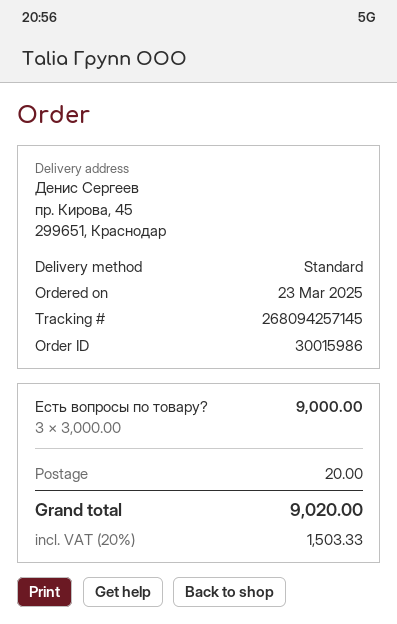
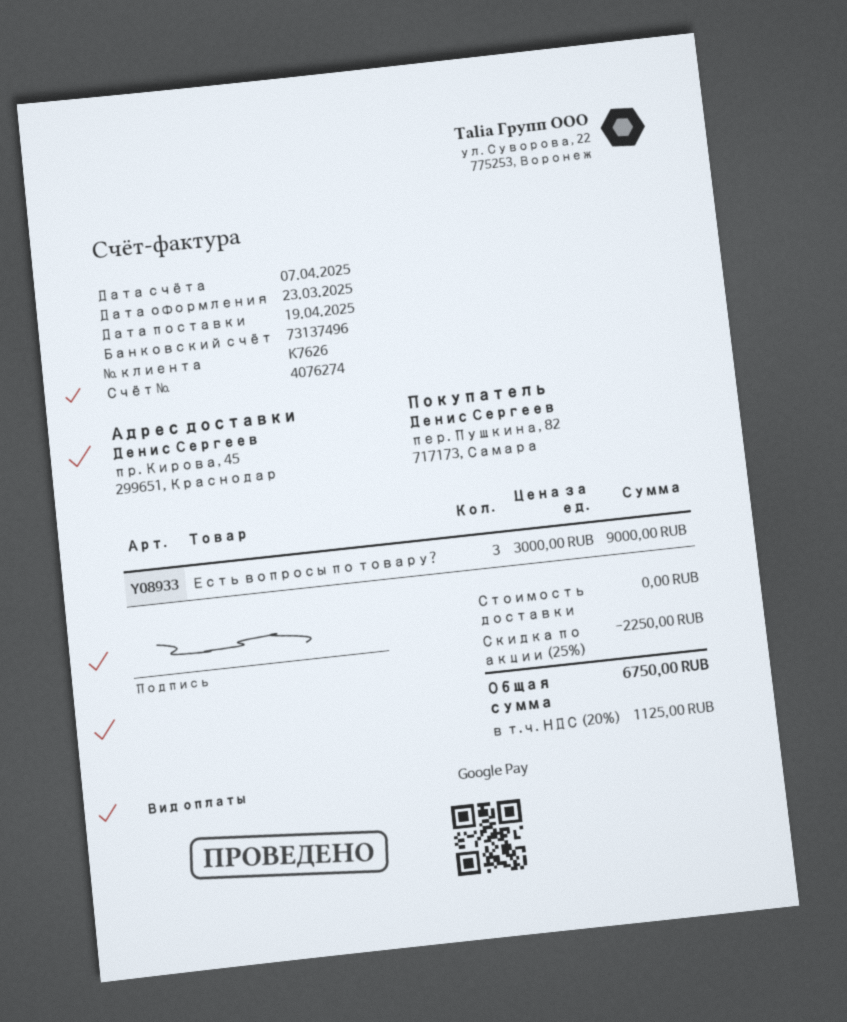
discount: none -> 25% = 2250.00
shipping: 20.00 -> 0.00
tax: 20% = 1503.33 -> 20% = 1125.00
total: 9020.00 -> 6750.00

